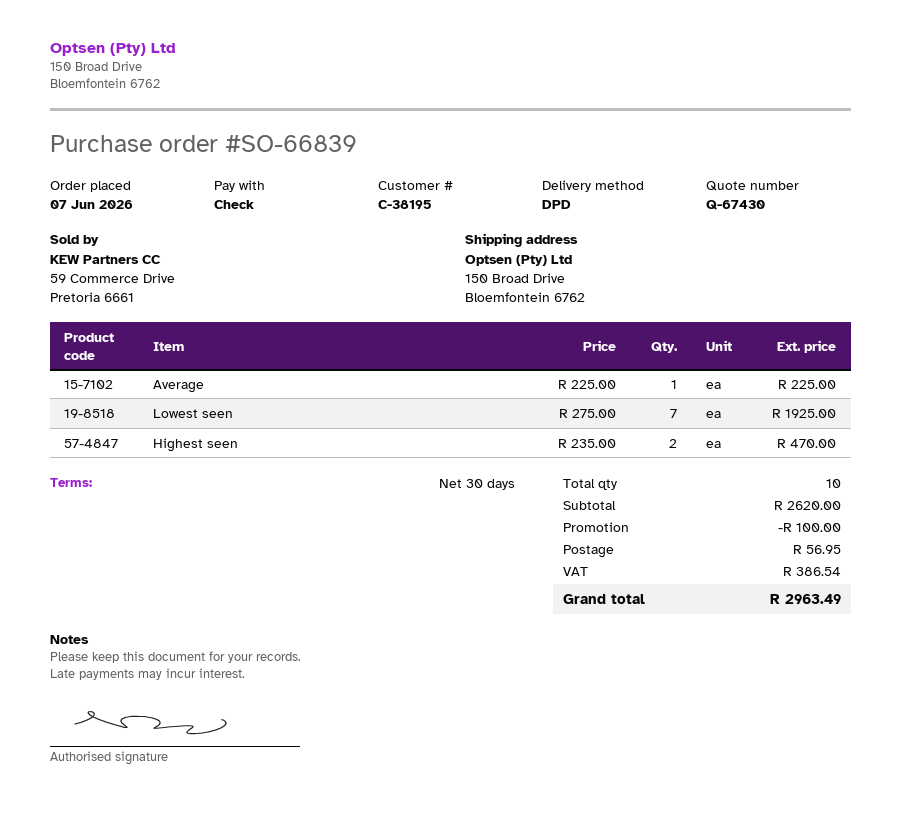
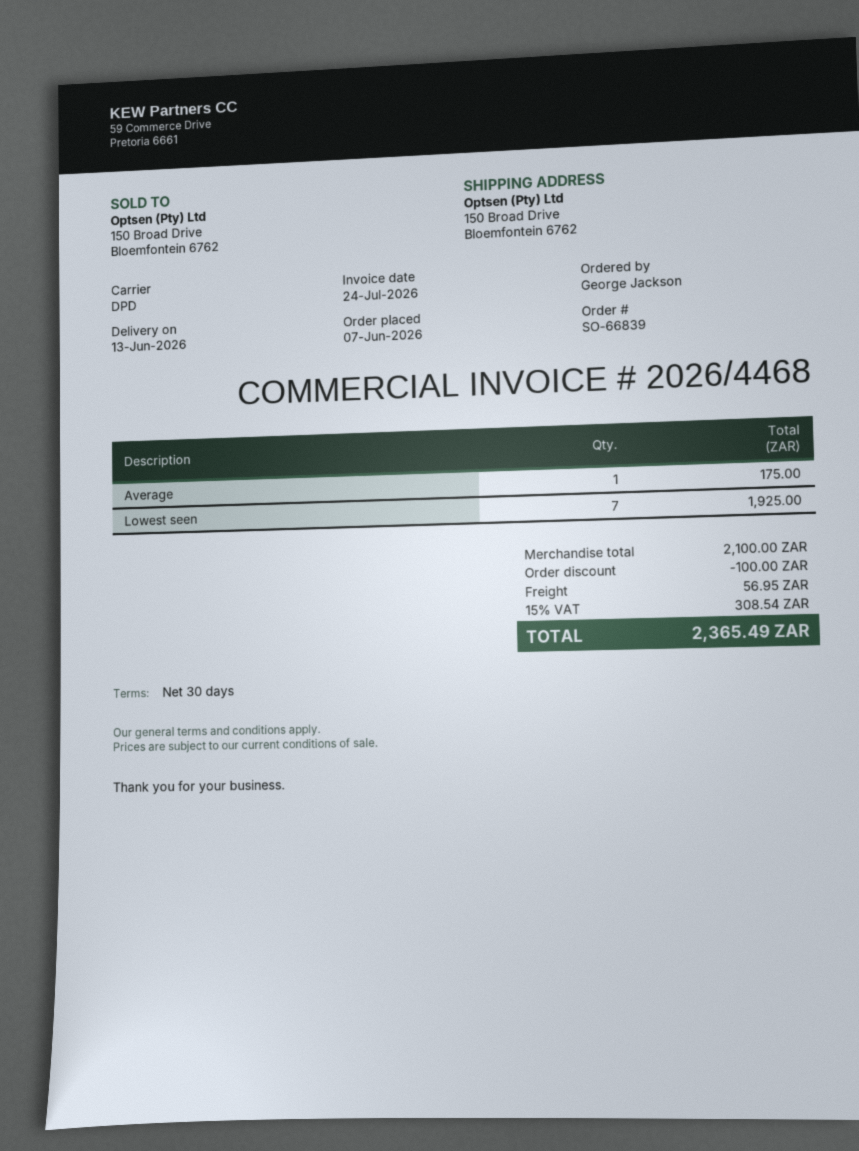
Average: 1 for 225.00 -> 1 for 175.00
Highest seen: 2 for 470.00 -> none
subtotal: 2620.00 -> 2100.00
tax: 386.54 -> 308.54
total: 2963.49 -> 2365.49

